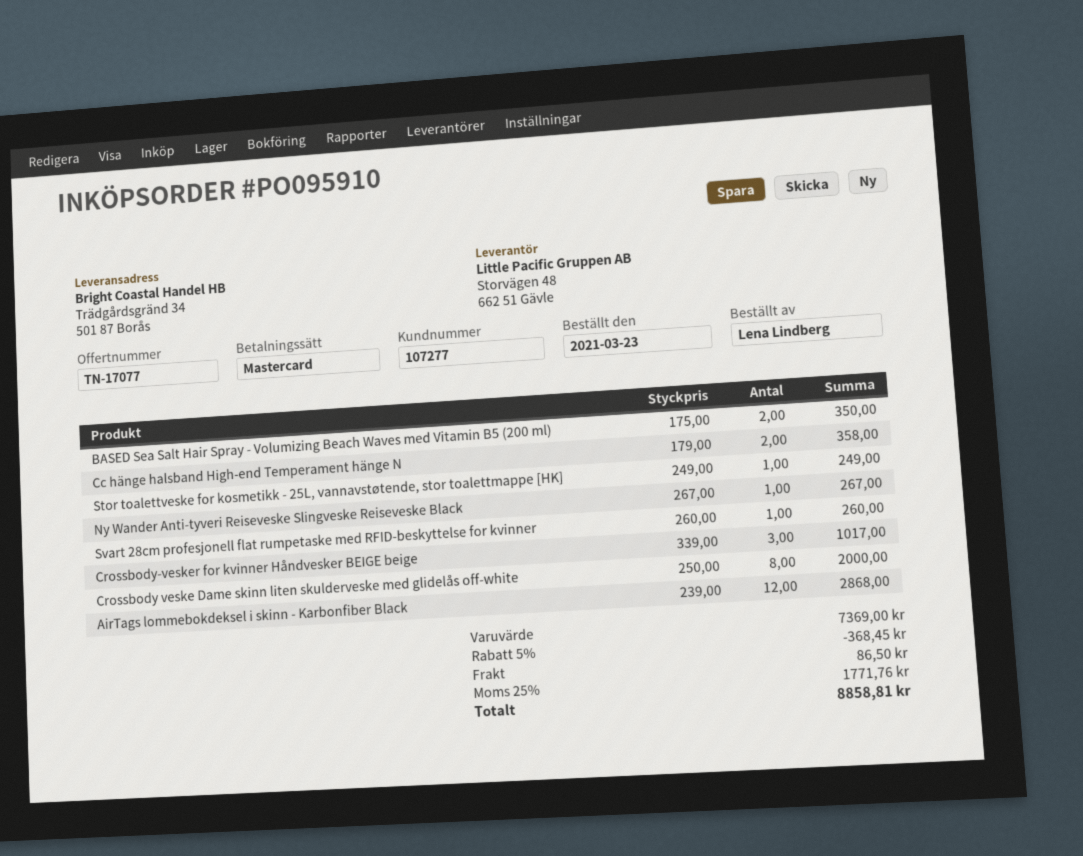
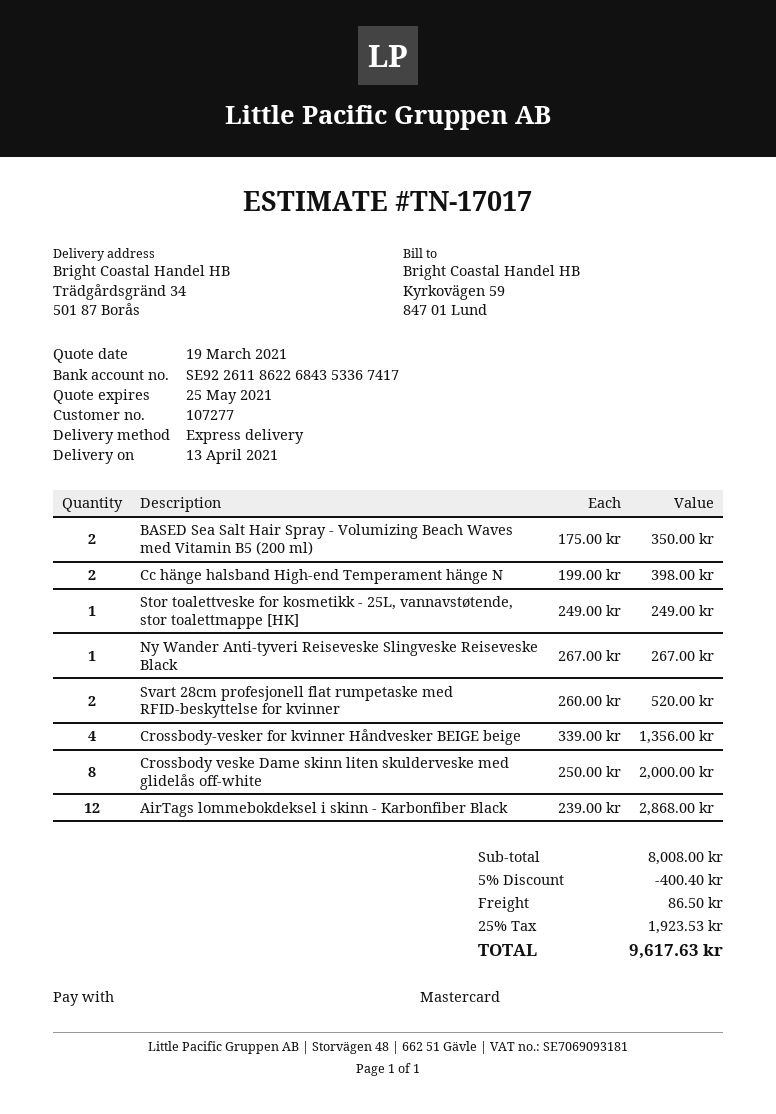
quote number: TN-17077 -> TN-17017
Cc hänge halsband High-end Temperament hänge N: 2 x 179.00 = 358.00 -> 2 x 199.00 = 398.00
Svart 28cm profesjonell flat rumpetaske med RFID-beskyttelse for kvinner: 1 x 260.00 = 260.00 -> 2 x 260.00 = 520.00
Crossbody-vesker for kvinner Håndvesker BEIGE beige: 3 x 339.00 = 1017.00 -> 4 x 339.00 = 1356.00
subtotal: 7369.00 -> 8008.00
discount: 5% = 368.45 -> 5% = 400.40
tax: 25% = 1771.76 -> 25% = 1923.53
total: 8858.81 -> 9617.63

